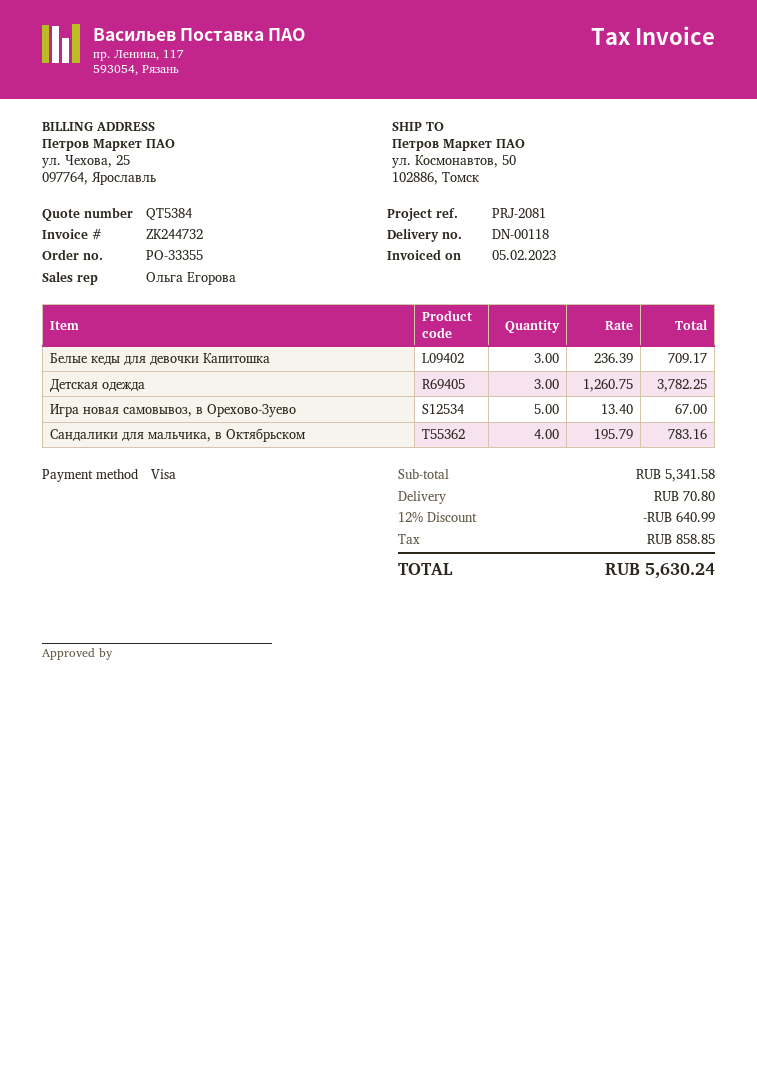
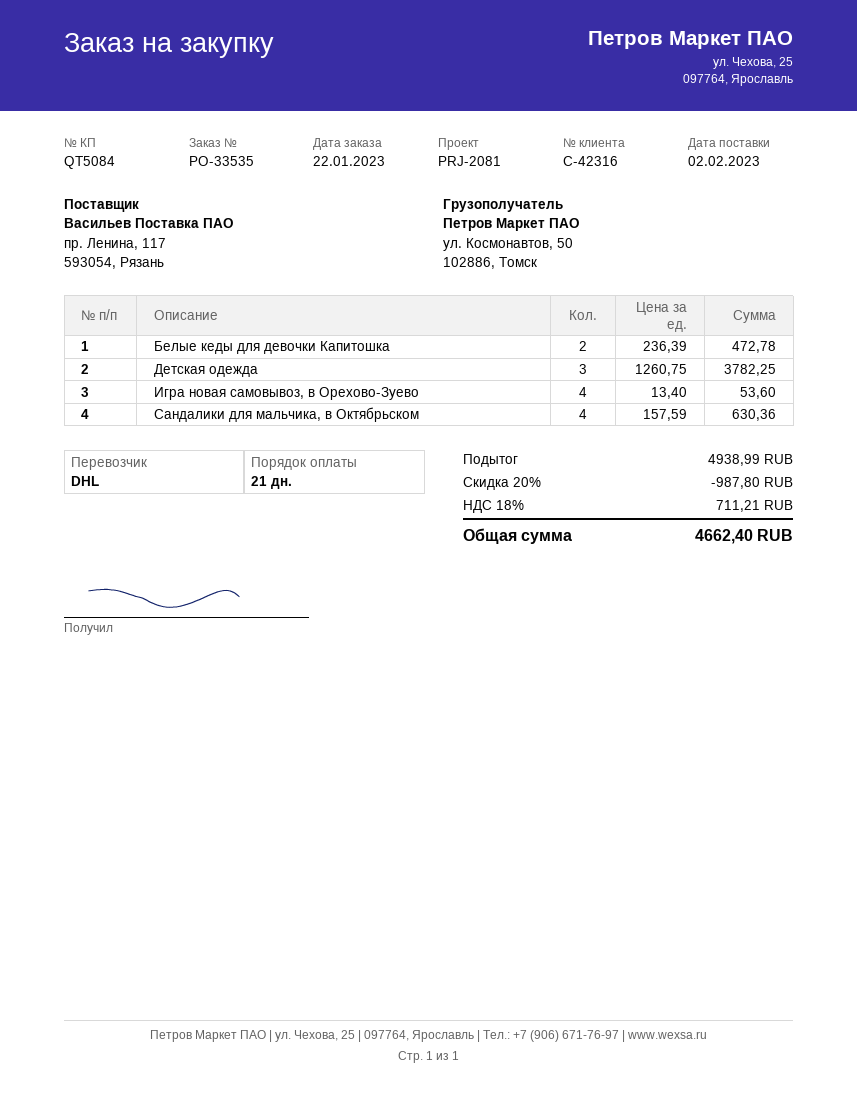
quote number: QT5384 -> QT5084
order number: PO-33355 -> PO-33535
Белые кеды для девочки Капитошка: 3 x 236.39 = 709.17 -> 2 x 236.39 = 472.78
Игра новая самовывоз, в Орехово-Зуево: 5 x 13.40 = 67.00 -> 4 x 13.40 = 53.60
Сандалики для мальчика, в Октябрьском: 4 x 195.79 = 783.16 -> 4 x 157.59 = 630.36
subtotal: 5341.58 -> 4938.99
discount: 12% = 640.99 -> 20% = 987.80
shipping: 70.80 -> none
tax: 858.85 -> 711.21
total: 5630.24 -> 4662.40

